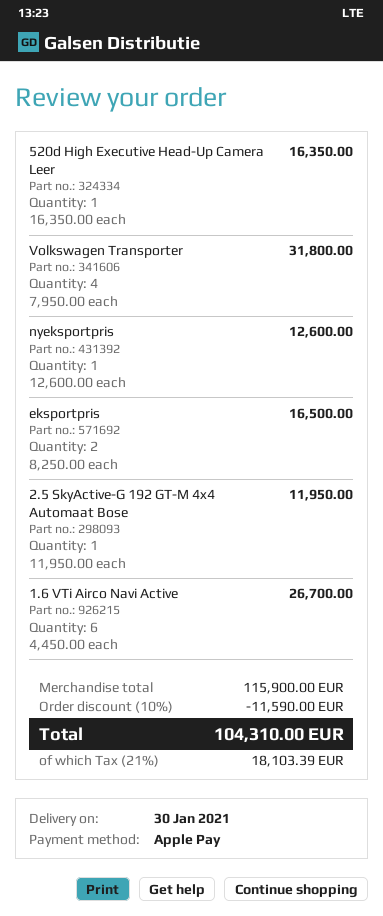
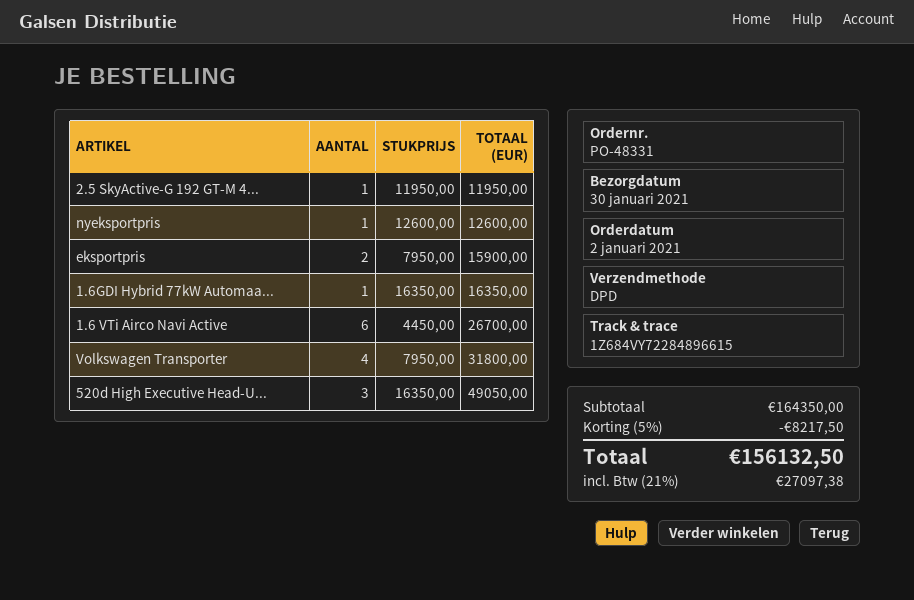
520d High Executive Head-Up Camera Leer: 1 x 16350.00 = 16350.00 -> 3 x 16350.00 = 49050.00
eksportpris: 2 x 8250.00 = 16500.00 -> 2 x 7950.00 = 15900.00
1.6GDI Hybrid 77kW Automaa...: none -> 1 x 16350.00 = 16350.00
subtotal: 115900.00 -> 164350.00
discount: 10% = 11590.00 -> 5% = 8217.50
tax: 21% = 18103.39 -> 21% = 27097.38
total: 104310.00 -> 156132.50

